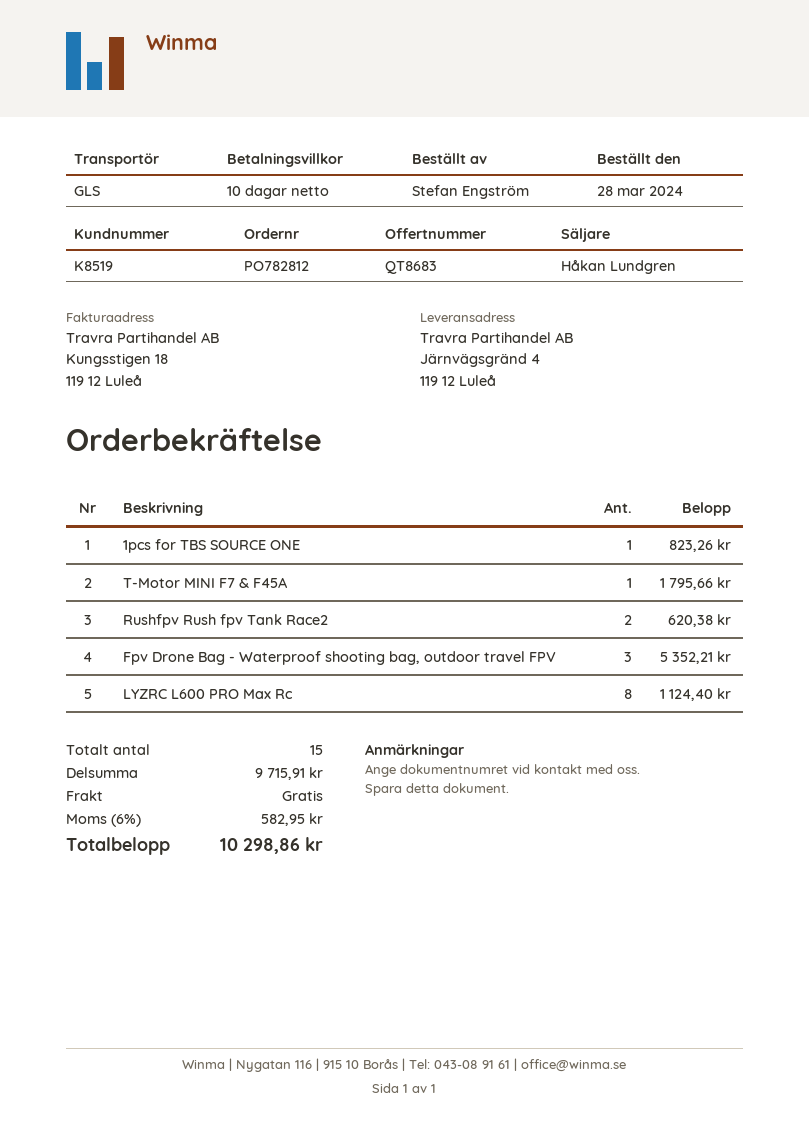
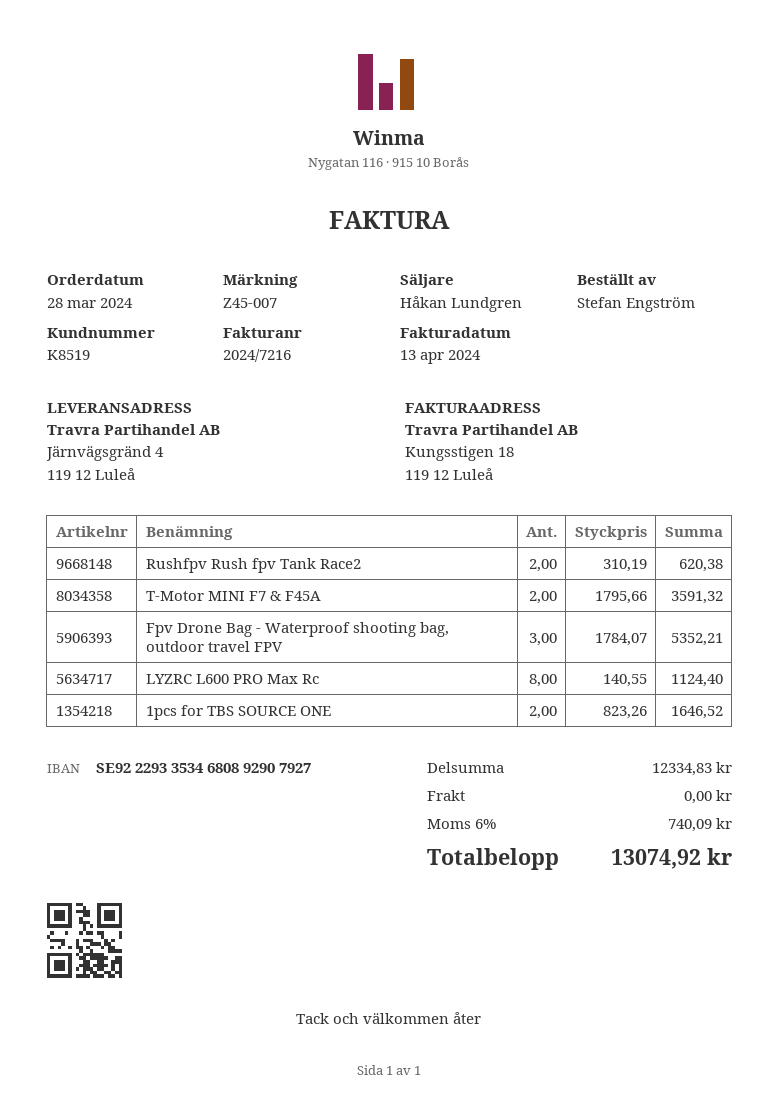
1pcs for TBS SOURCE ONE: 1 for 823.26 -> 2 for 1646.52
T-Motor MINI F7 & F45A: 1 for 1795.66 -> 2 for 3591.32
subtotal: 9715.91 -> 12334.83
tax: 6% = 582.95 -> 6% = 740.09
total: 10298.86 -> 13074.92

